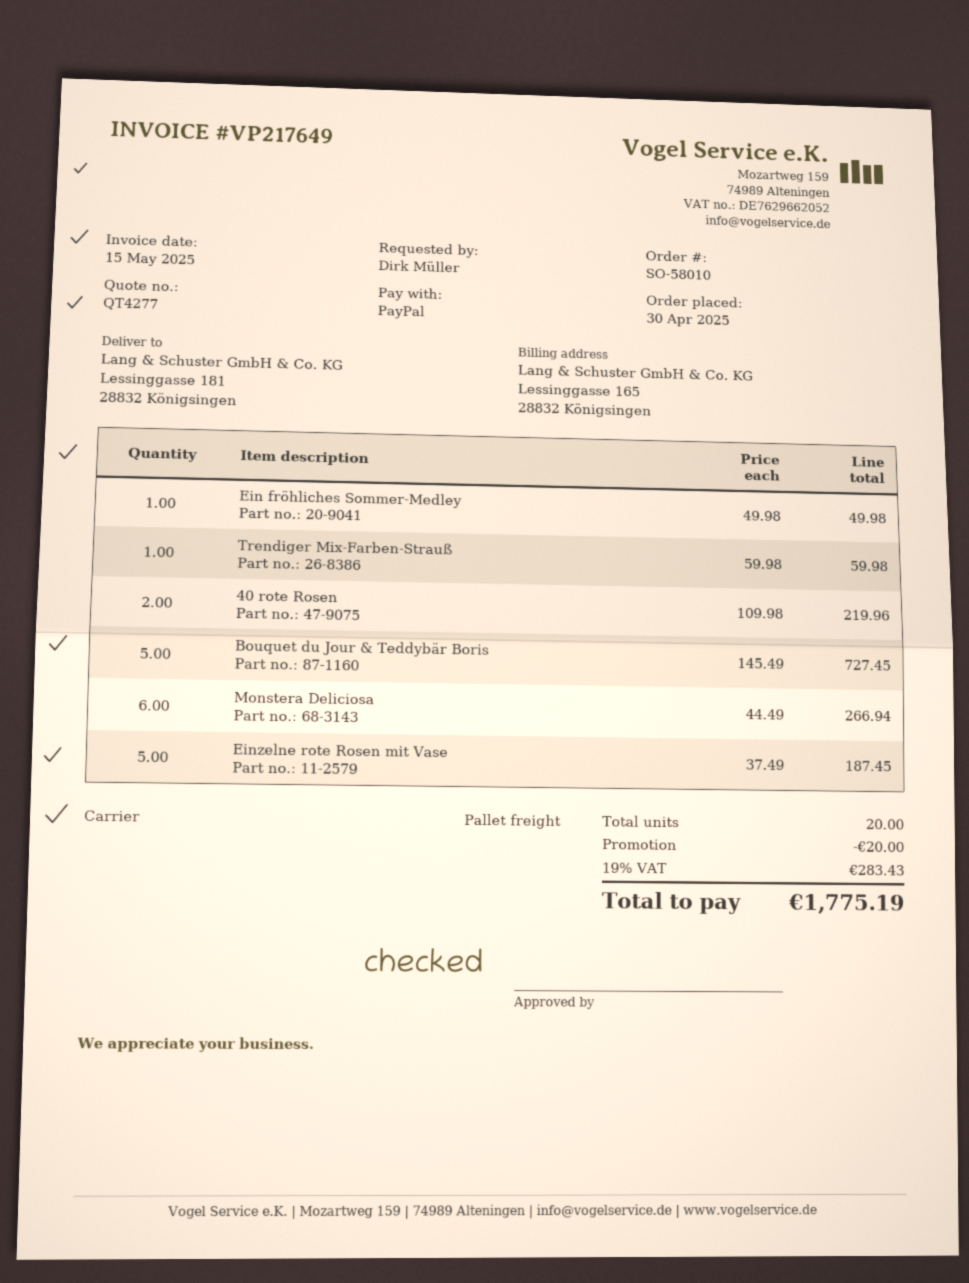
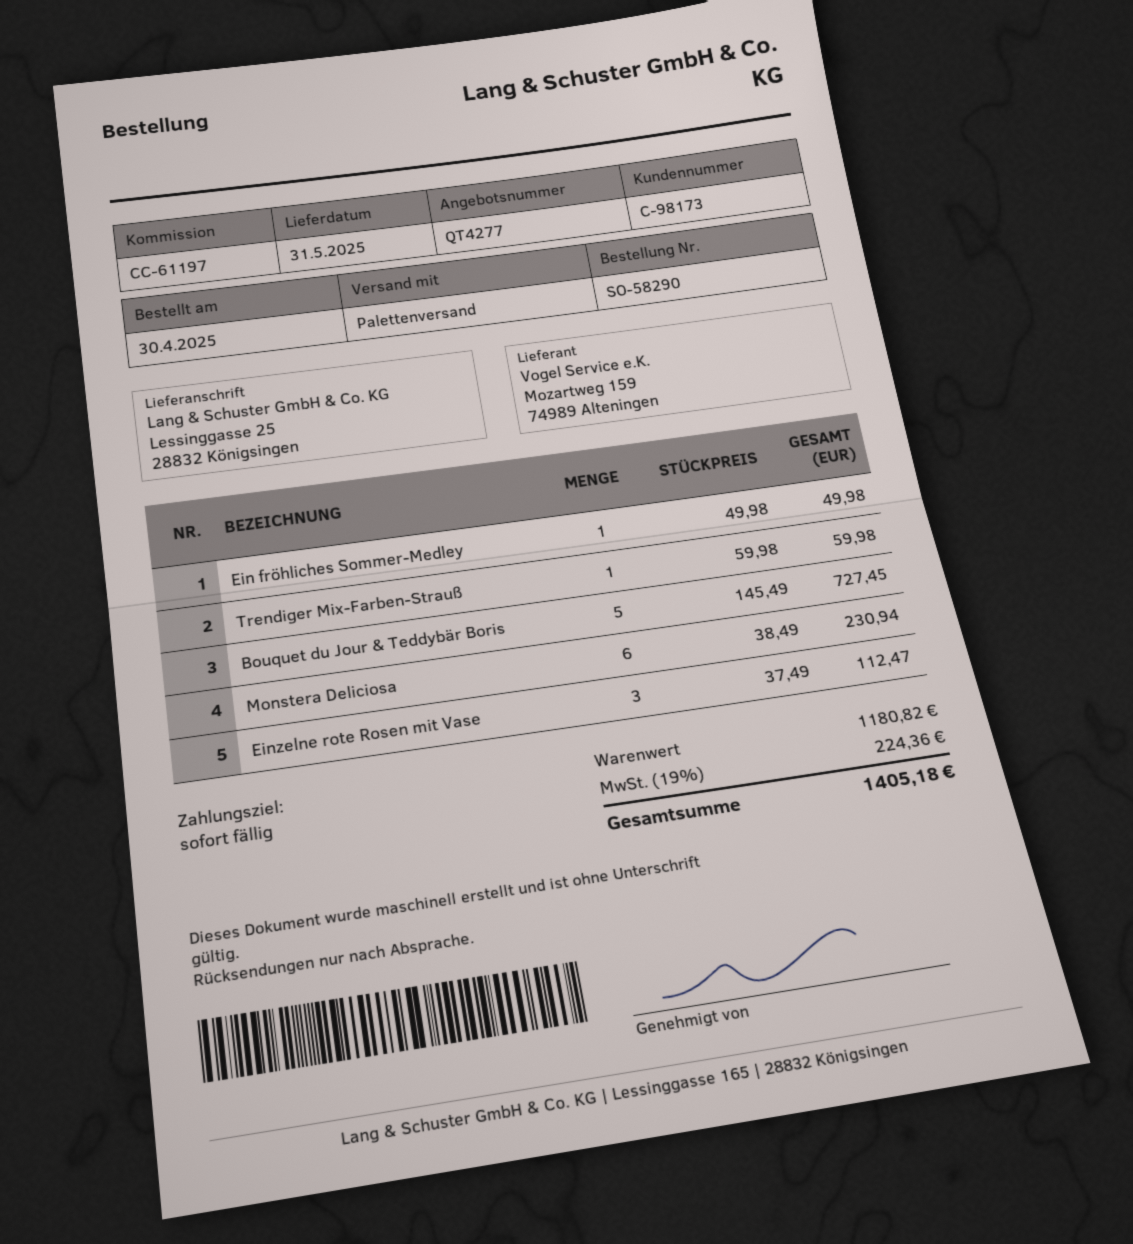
order number: SO-58010 -> SO-58290
ship to: Lessinggasse 181, 28832 Königsingen -> Lessinggasse 25, 28832 Königsingen
40 rote Rosen: 2 x 109.98 = 219.96 -> none
Monstera Deliciosa: 6 x 44.49 = 266.94 -> 6 x 38.49 = 230.94
Einzelne rote Rosen mit Vase: 5 x 37.49 = 187.45 -> 3 x 37.49 = 112.47
discount: 20.00 -> none
tax: 19% = 283.43 -> 19% = 224.36
total: 1775.19 -> 1405.18

